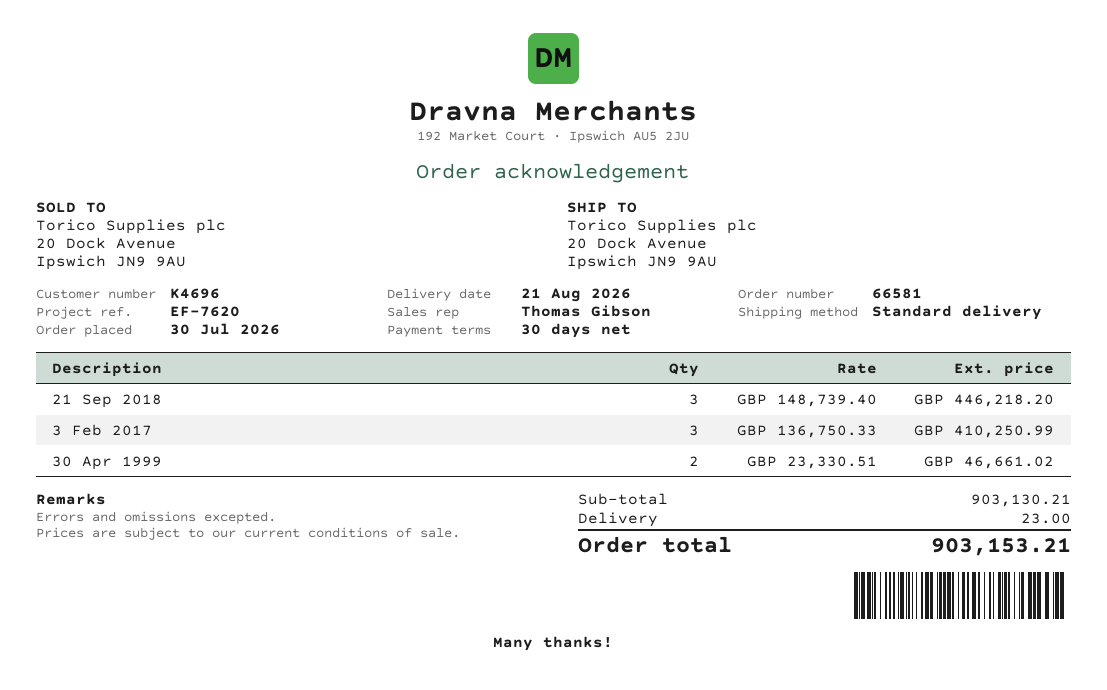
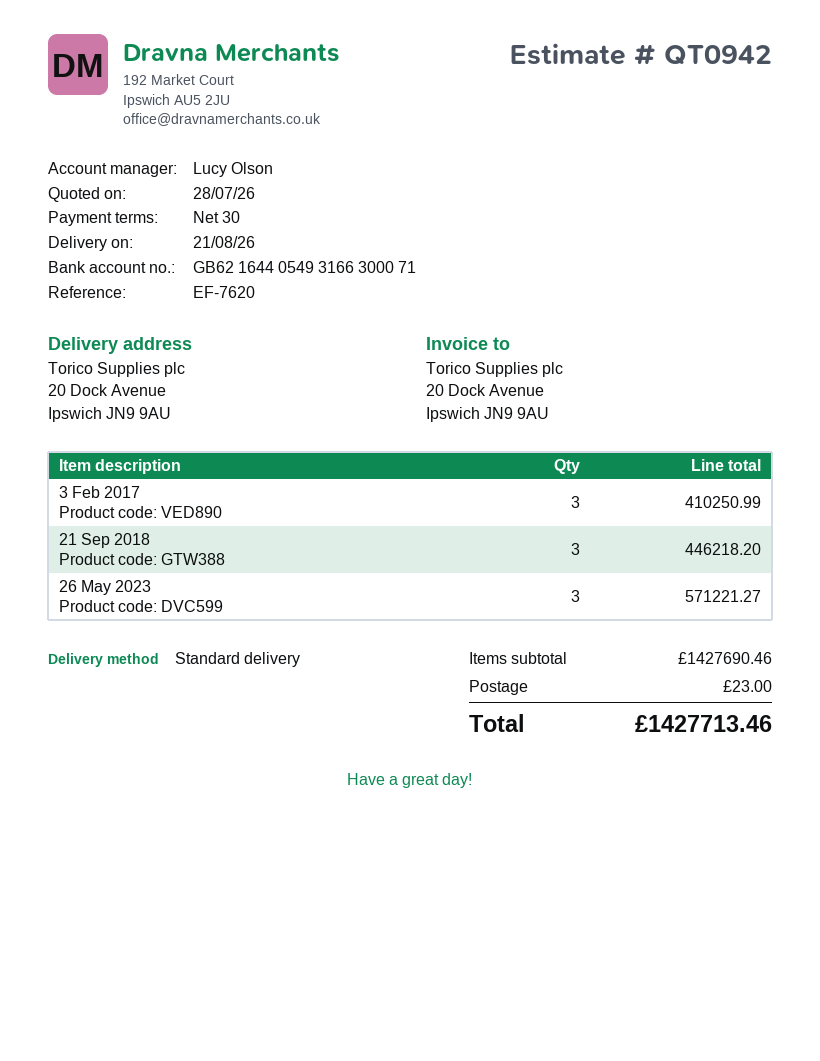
sales rep: Thomas Gibson -> Lucy Olson
30 Apr 1999: 2 for 46661.02 -> none
26 May 2023: none -> 3 for 571221.27
subtotal: 903130.21 -> 1427690.46
total: 903153.21 -> 1427713.46

